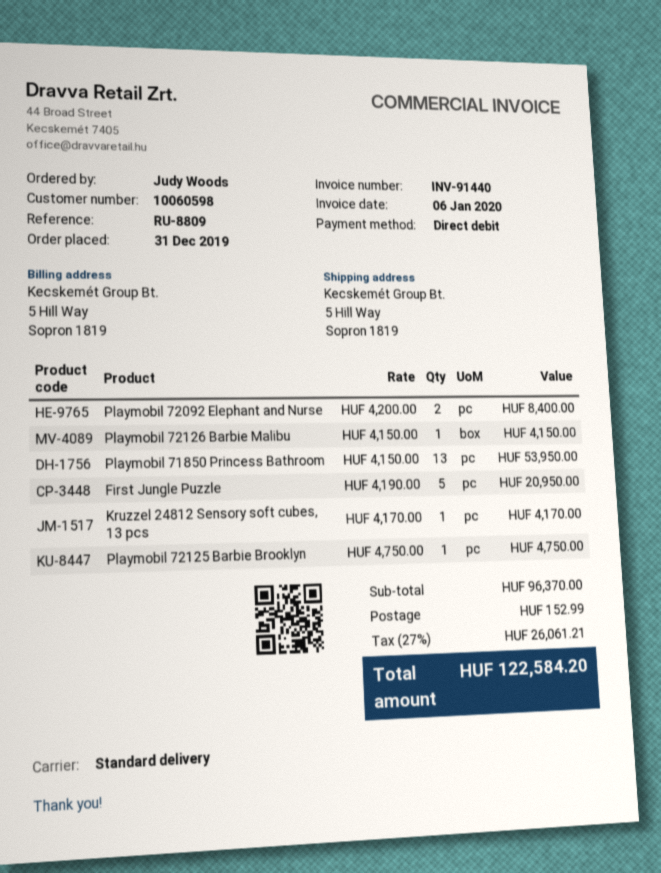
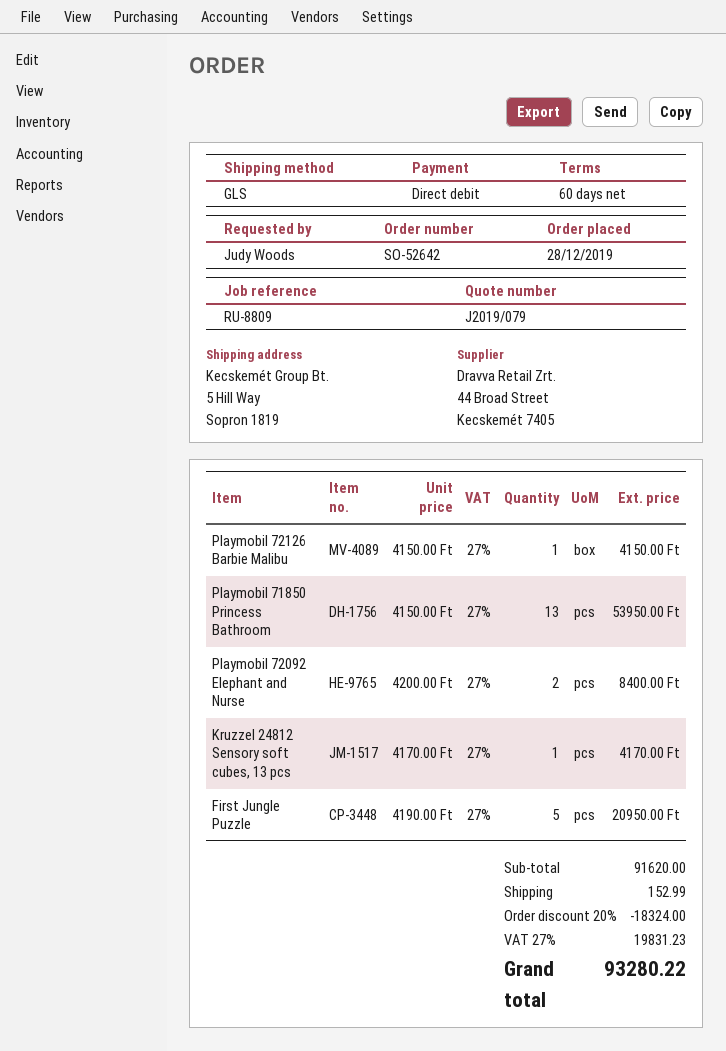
order date: 2019-12-31 -> 2019-12-28
shipping method: standard -> GLS
Playmobil 72125 Barbie Brooklyn: 1 x 4750.00 = 4750.00 -> none
subtotal: 96370.00 -> 91620.00
discount: none -> 20% = 18324.00
tax: 27% = 26061.21 -> 27% = 19831.23
total: 122584.20 -> 93280.22

